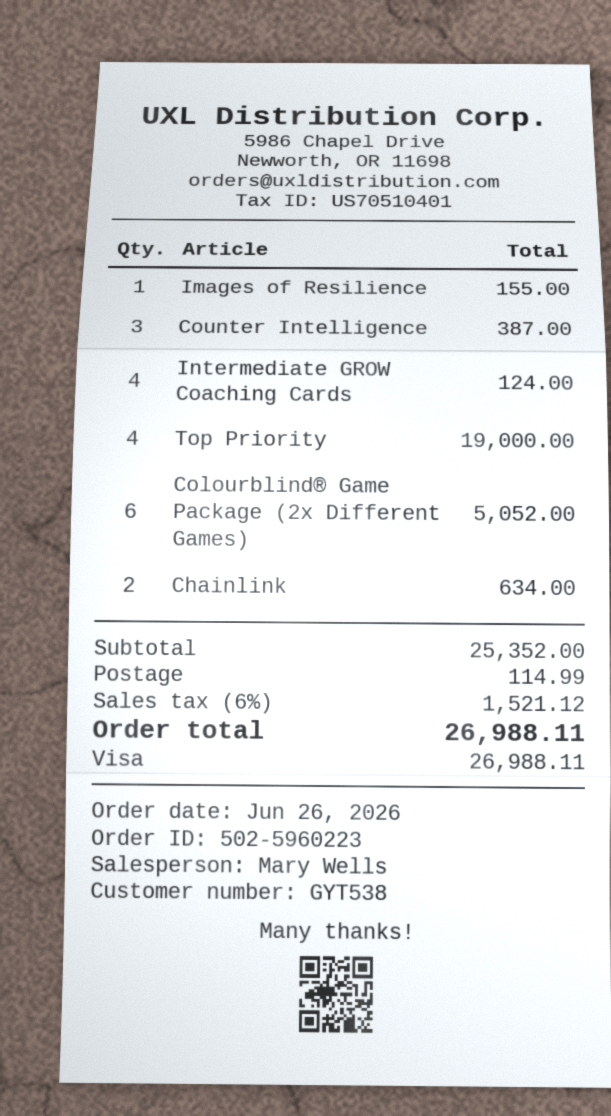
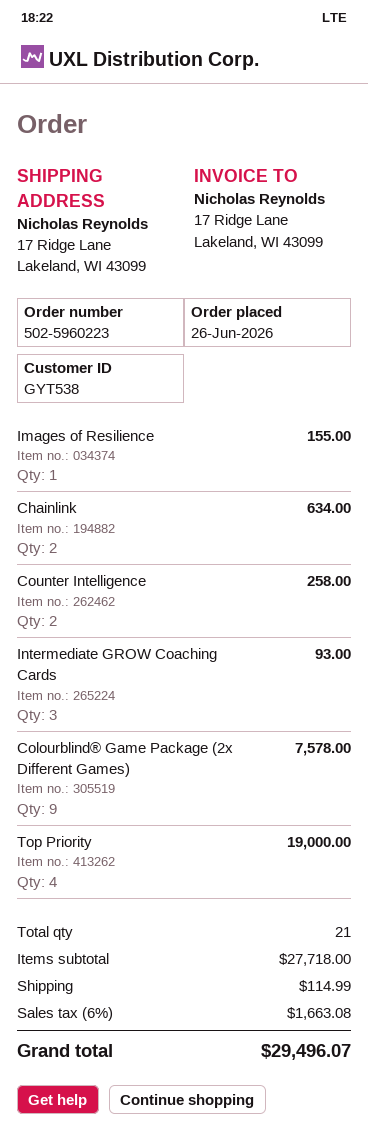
Counter Intelligence: 3 for 387.00 -> 2 for 258.00
Intermediate GROW Coaching Cards: 4 for 124.00 -> 3 for 93.00
Colourblind® Game Package (2x Different Games): 6 for 5052.00 -> 9 for 7578.00
subtotal: 25352.00 -> 27718.00
tax: 6% = 1521.12 -> 6% = 1663.08
total: 26988.11 -> 29496.07

